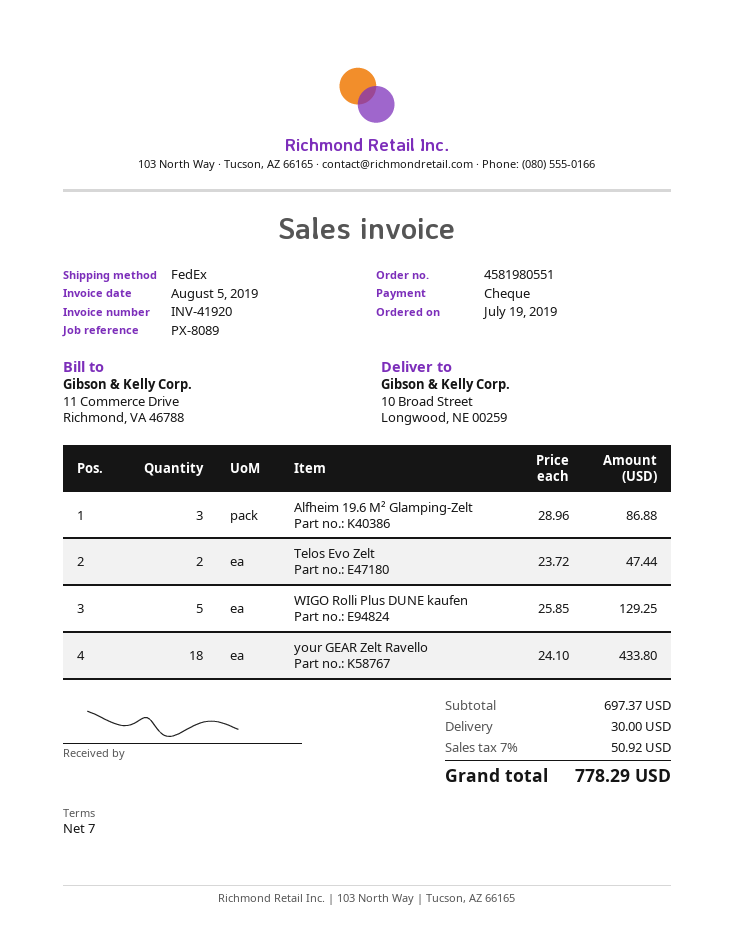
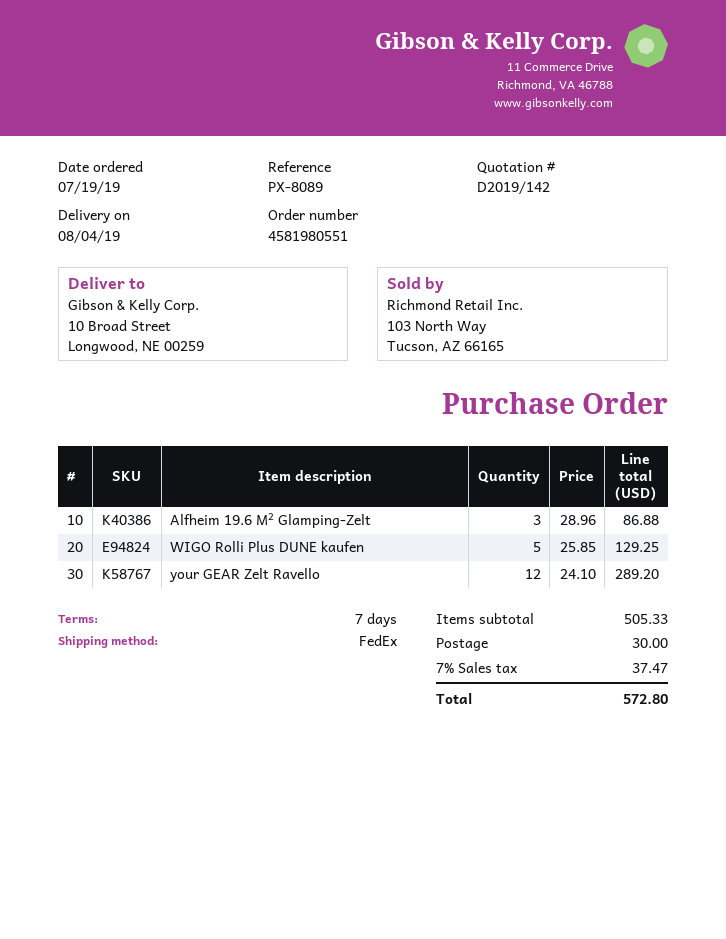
Telos Evo Zelt: 2 x 23.72 = 47.44 -> none
your GEAR Zelt Ravello: 18 x 24.10 = 433.80 -> 12 x 24.10 = 289.20
subtotal: 697.37 -> 505.33
tax: 7% = 50.92 -> 7% = 37.47
total: 778.29 -> 572.80

